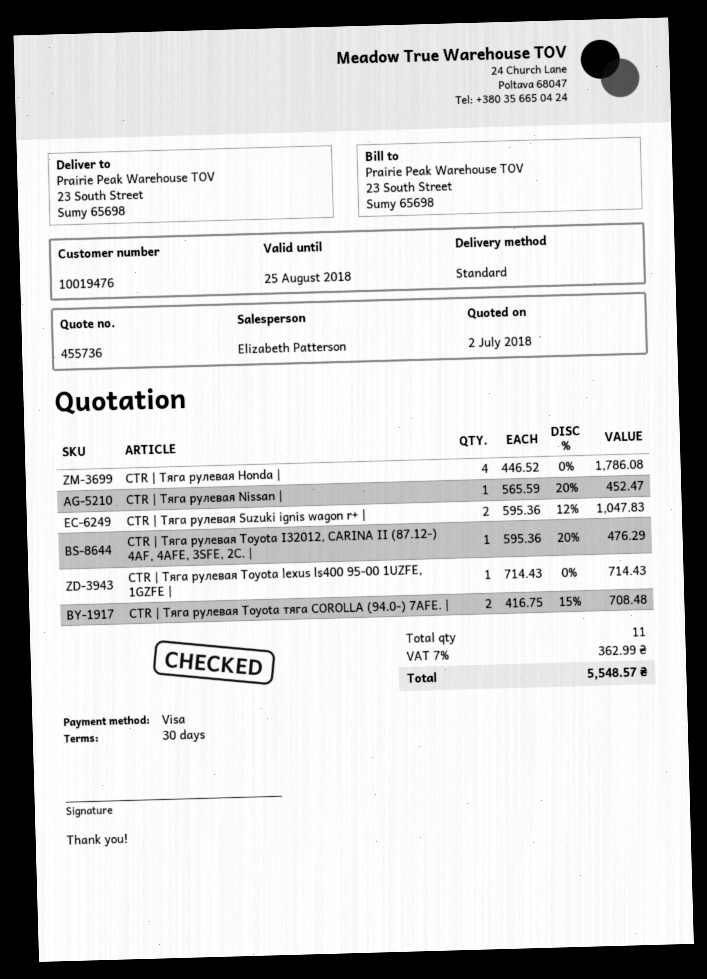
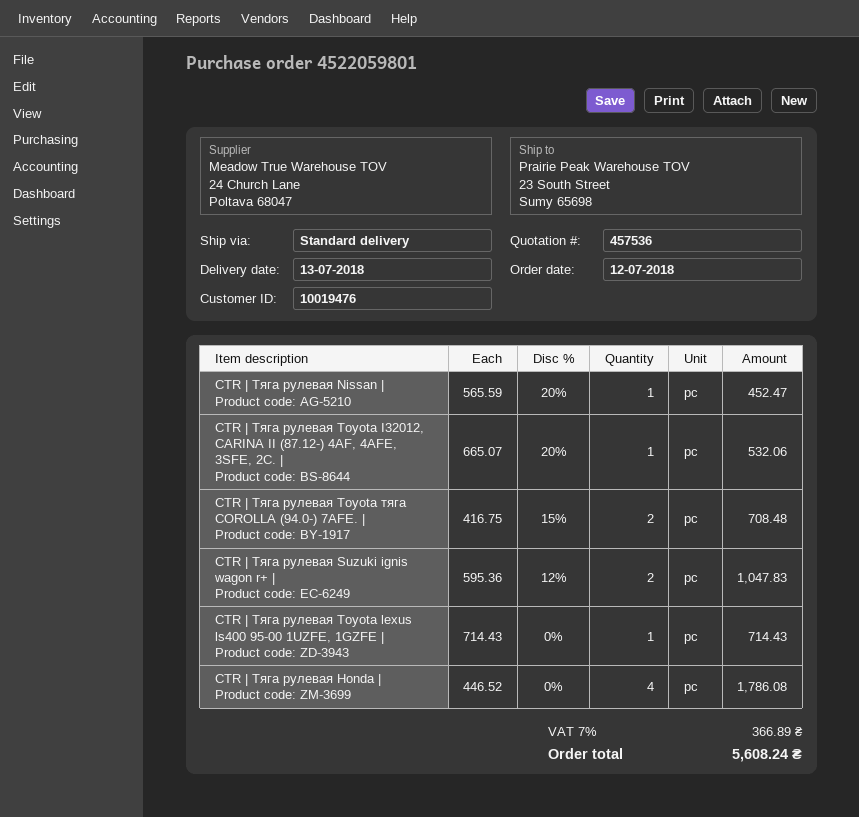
quote number: 455736 -> 457536
CTR | Тяга рулевая Toyota I32012, CARINA II (87.12-) 4AF, 4AFE, 3SFE, 2C. |: 1 x 595.36 - 20% = 476.29 -> 1 x 665.07 - 20% = 532.06
tax: 7% = 362.99 -> 7% = 366.89
total: 5548.57 -> 5608.24

